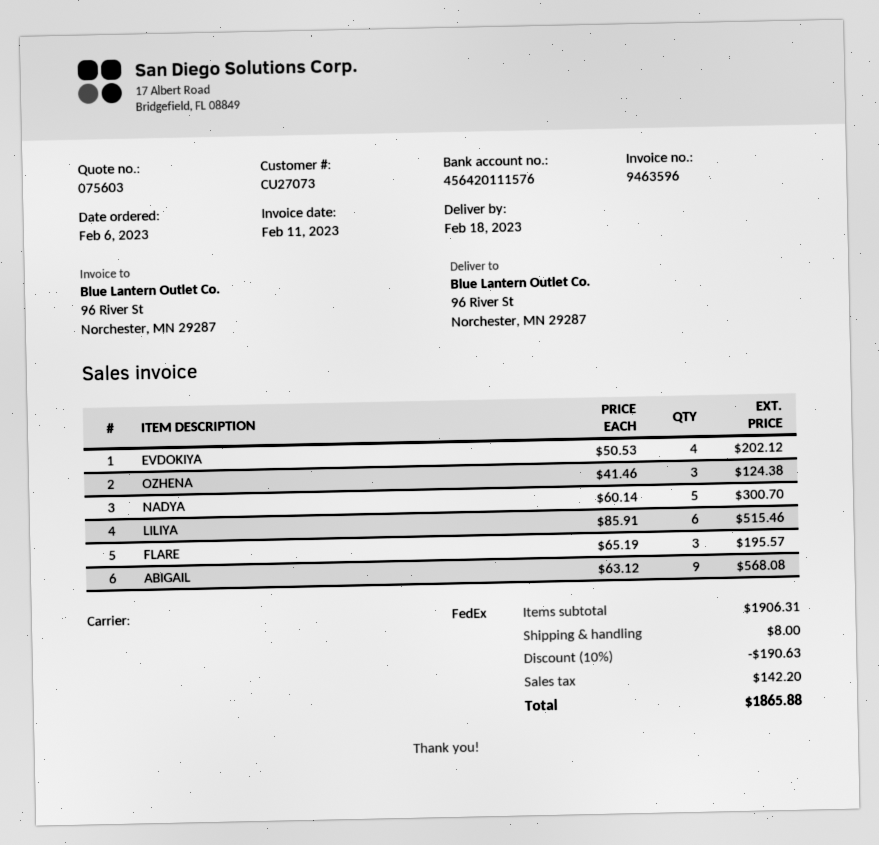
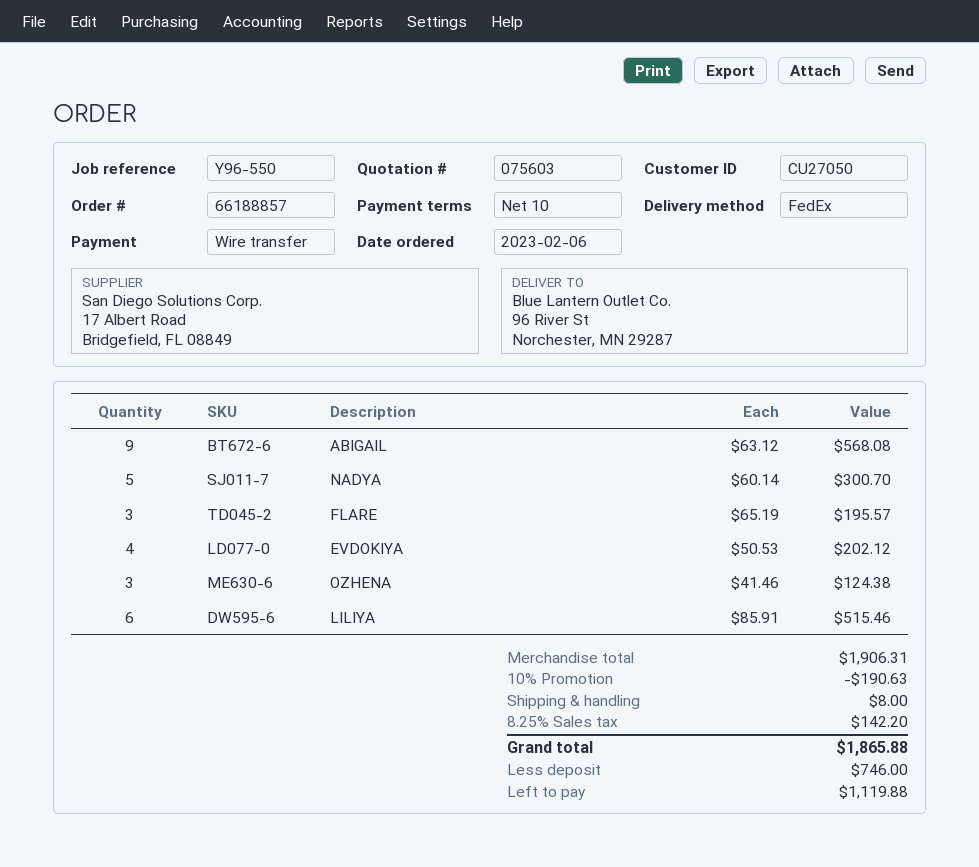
customer number: CU27073 -> CU27050

